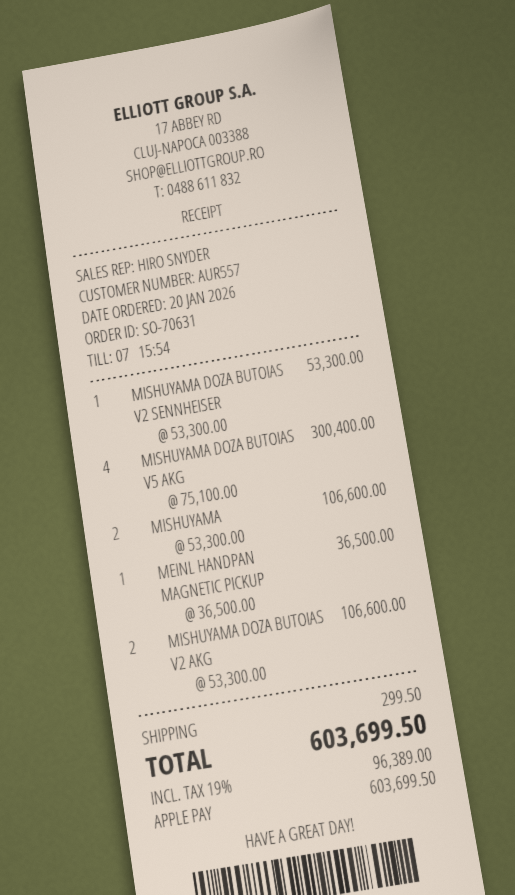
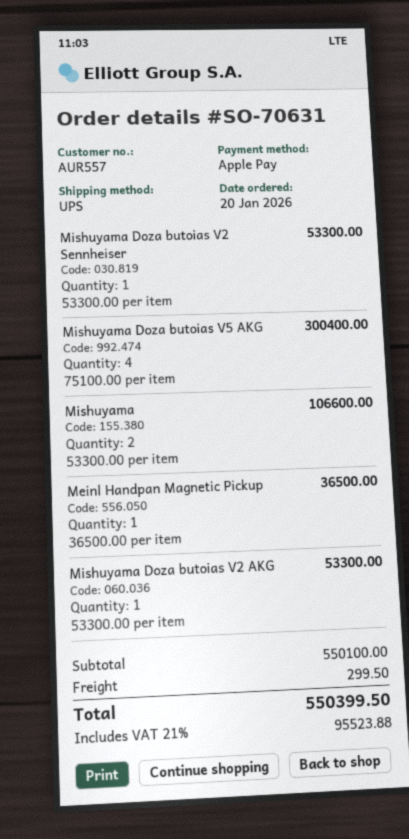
MISHUYAMA DOZA BUTOIAS V2 AKG: 2 x 53300.00 = 106600.00 -> 1 x 53300.00 = 53300.00
tax: 19% = 96389.00 -> 21% = 95523.88
total: 603699.50 -> 550399.50

